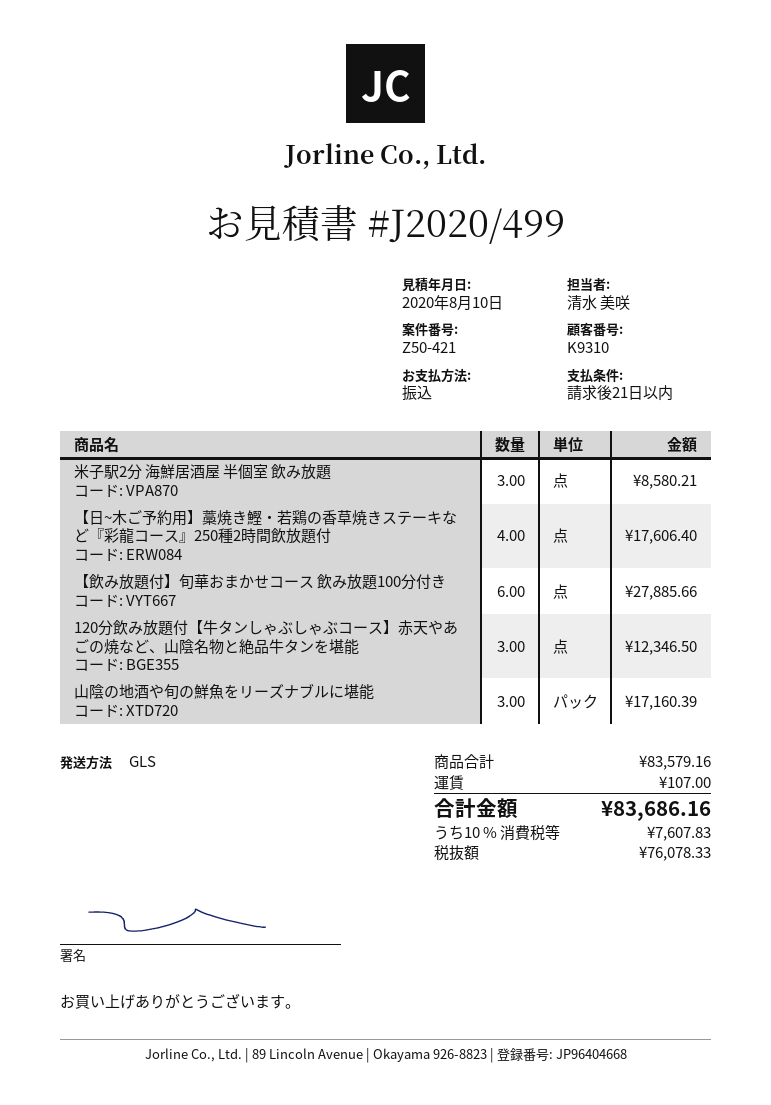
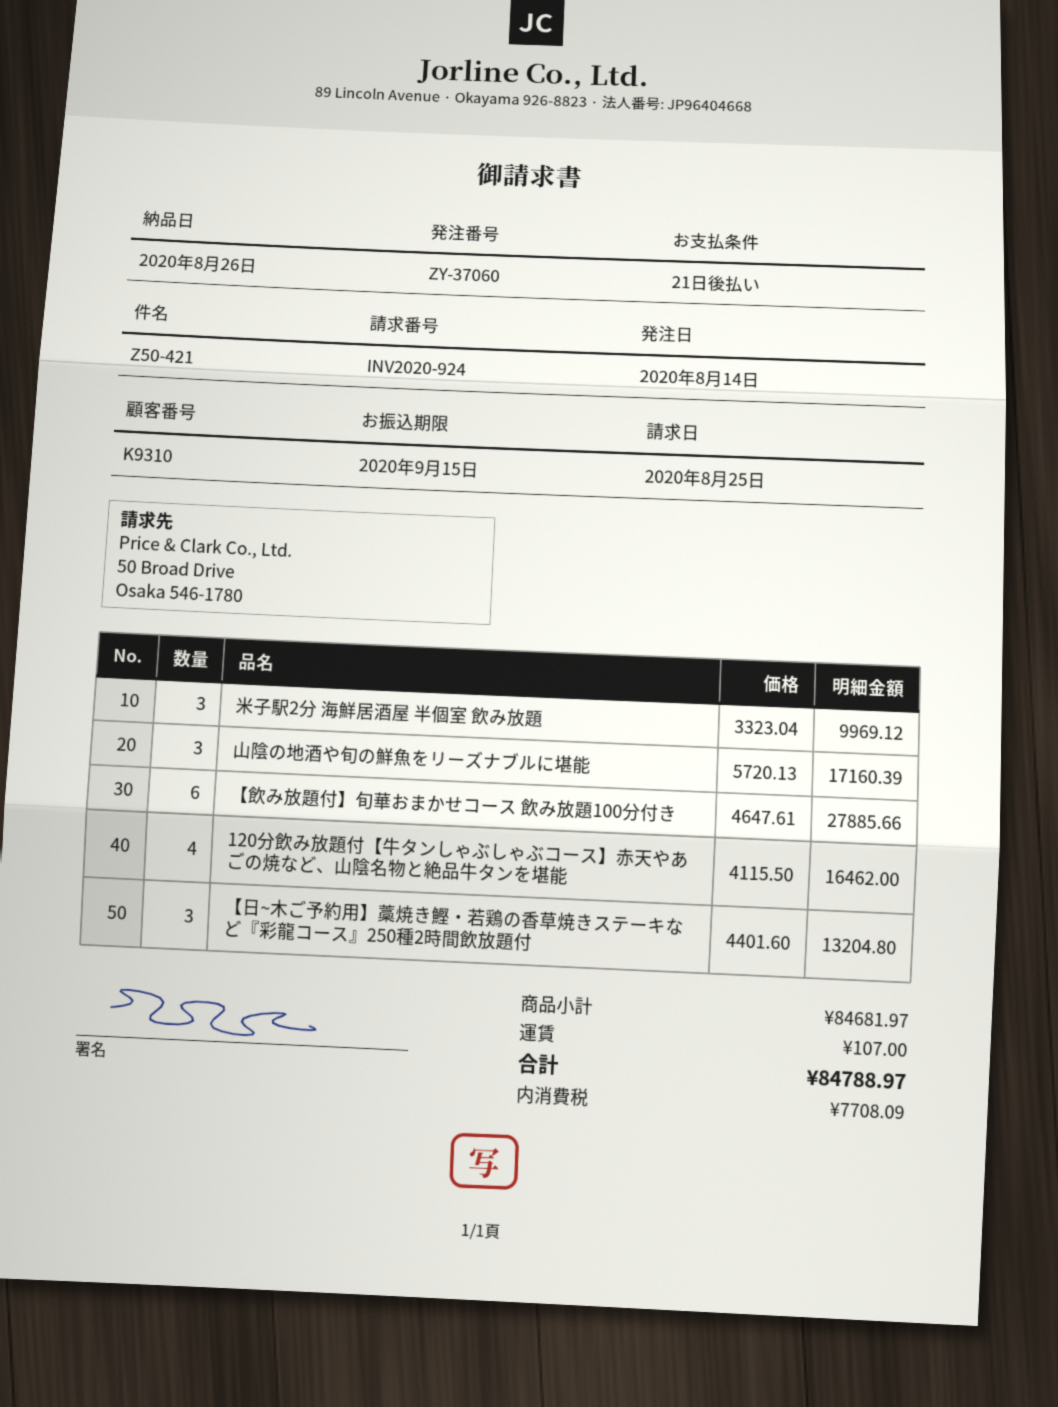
米子駅2分 海鮮居酒屋 半個室 飲み放題: 3 for 8580.21 -> 3 for 9969.12
【日~木ご予約用】藁焼き鰹・若鶏の香草焼きステーキなど『彩龍コース』250種2時間飲放題付: 4 for 17606.40 -> 3 for 13204.80
120分飲み放題付【牛タンしゃぶしゃぶコース】赤天やあごの焼など、山陰名物と絶品牛タンを堪能: 3 for 12346.50 -> 4 for 16462.00
subtotal: 83579.16 -> 84681.97
tax: 7607.83 -> 7708.09
total: 83686.16 -> 84788.97

